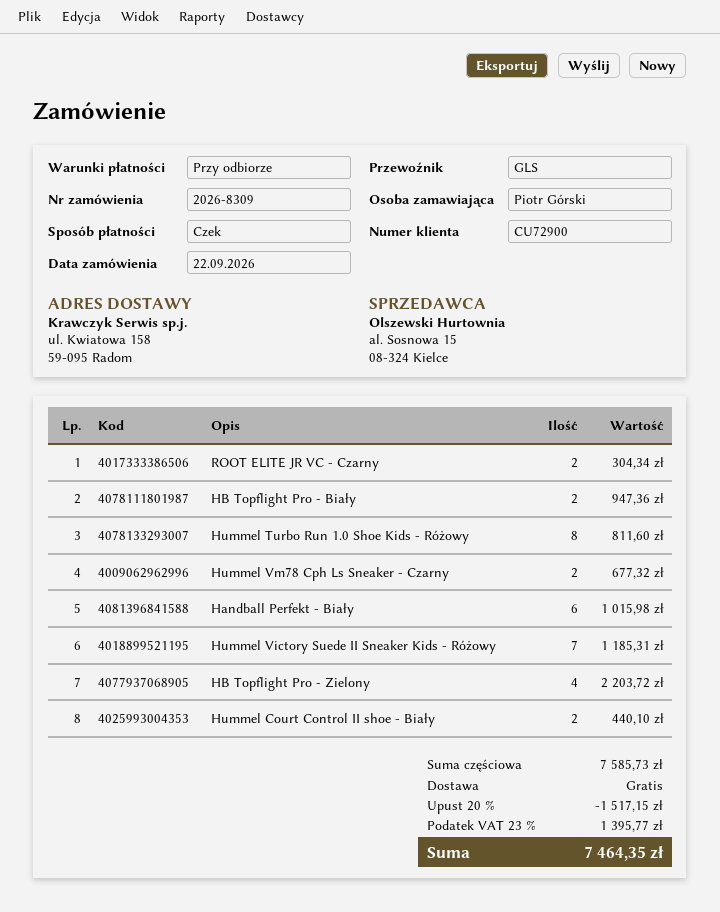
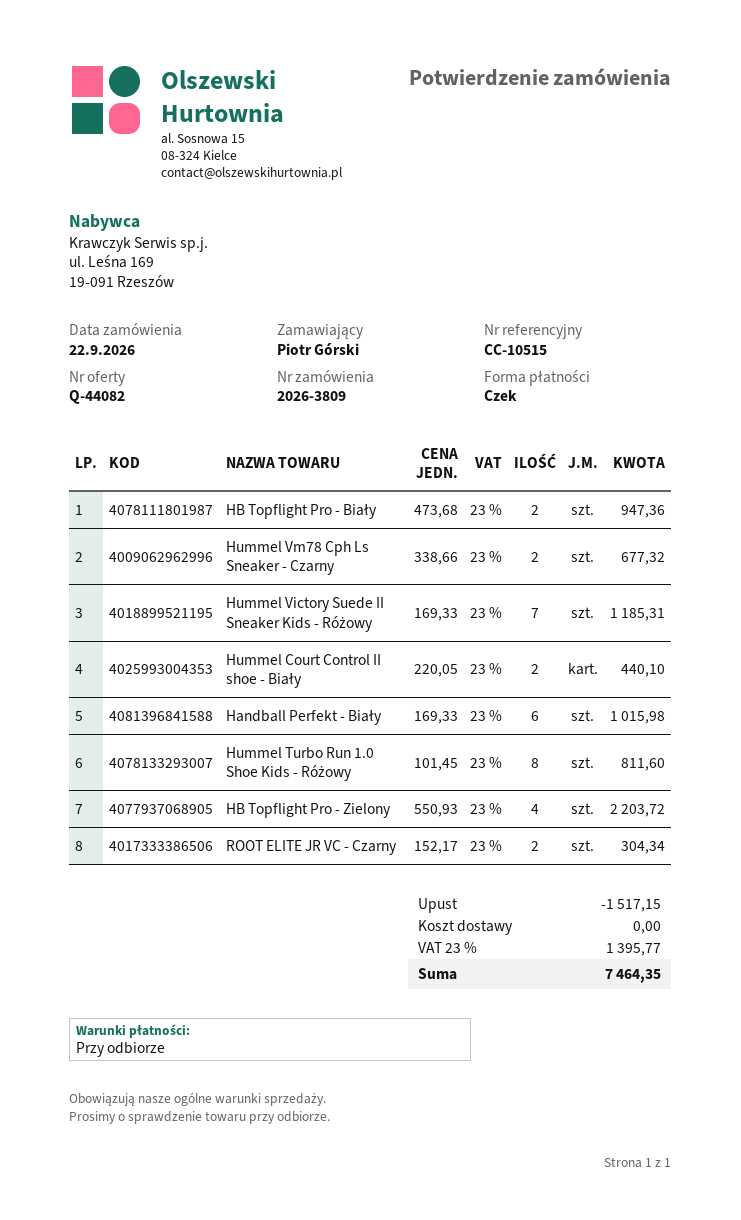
order number: 2026-8309 -> 2026-3809

